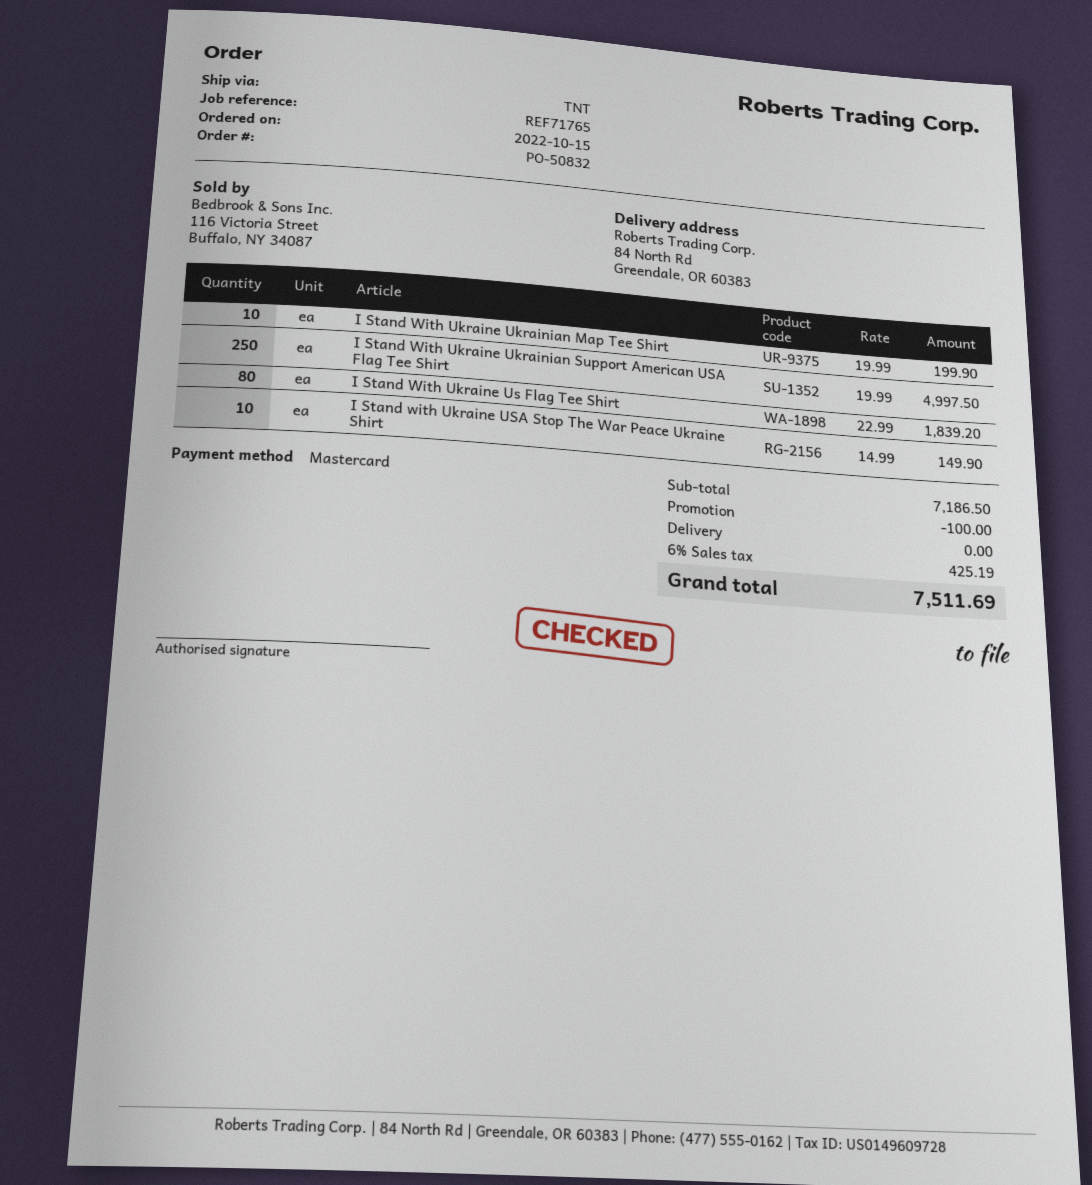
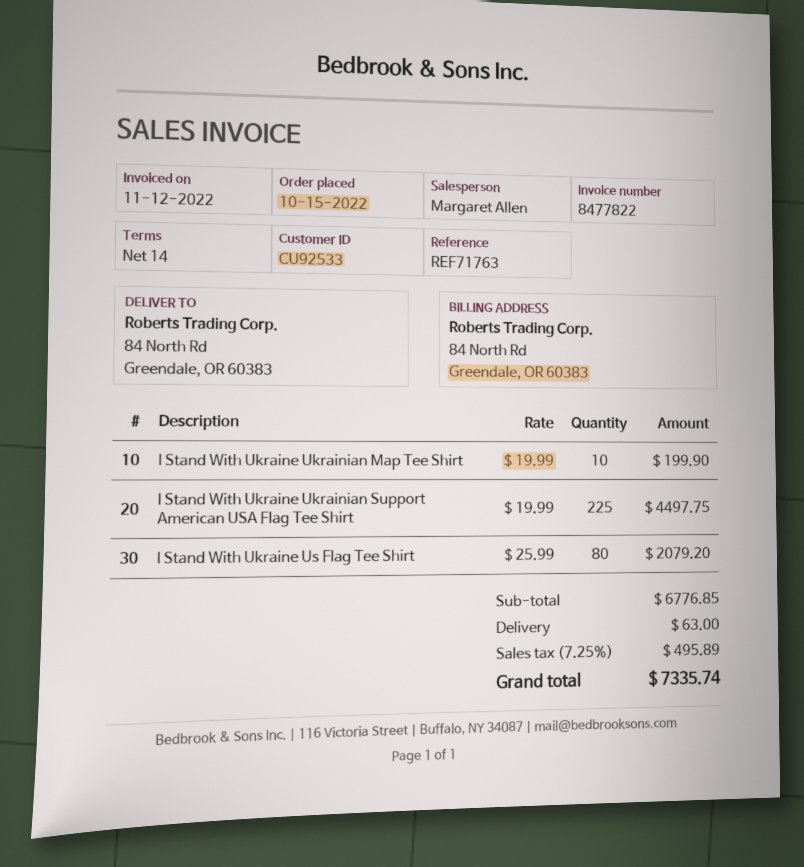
reference: REF71765 -> REF71763
I Stand With Ukraine Ukrainian Support American USA Flag Tee Shirt: 250 x 19.99 = 4997.50 -> 225 x 19.99 = 4497.75
I Stand With Ukraine Us Flag Tee Shirt: 80 x 22.99 = 1839.20 -> 80 x 25.99 = 2079.20
I Stand with Ukraine USA Stop The War Peace Ukraine Shirt: 10 x 14.99 = 149.90 -> none
subtotal: 7186.50 -> 6776.85
discount: 100.00 -> none
shipping: 0.00 -> 63.00
tax: 6% = 425.19 -> 7.25% = 495.89
total: 7511.69 -> 7335.74

